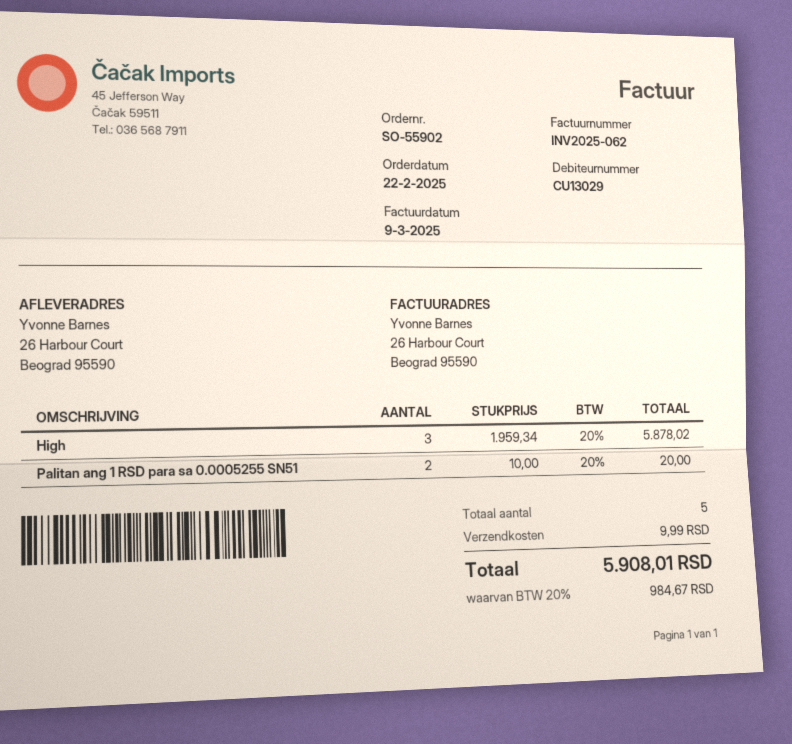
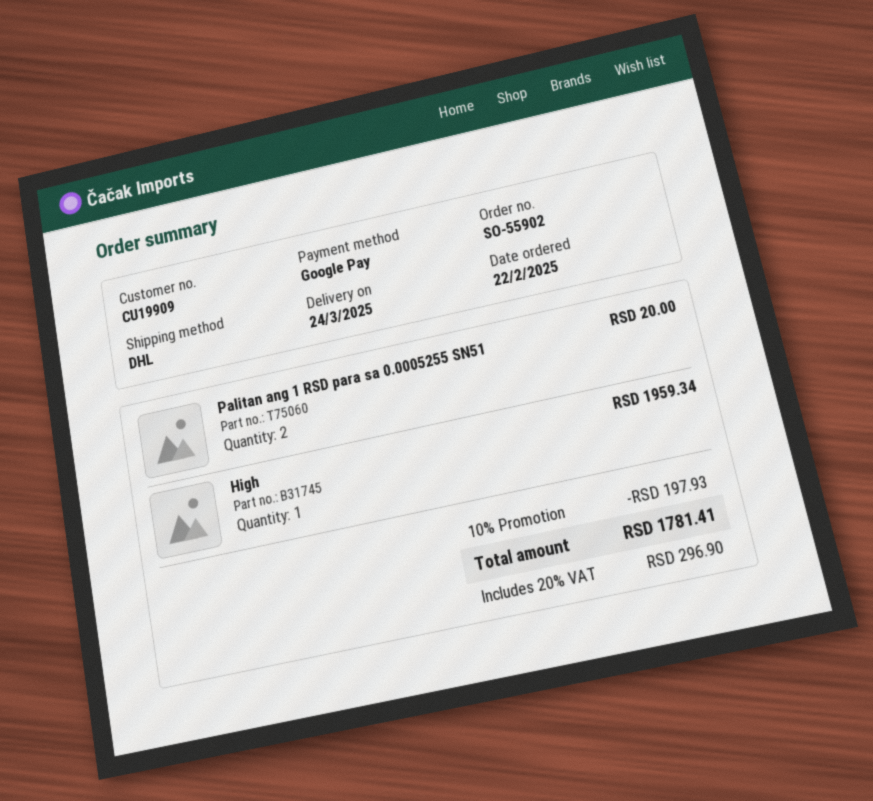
customer number: CU13029 -> CU19909
High: 3 for 5878.02 -> 1 for 1959.34
discount: none -> 10% = 197.93
shipping: 9.99 -> none
tax: 20% = 984.67 -> 20% = 296.90
total: 5908.01 -> 1781.41

